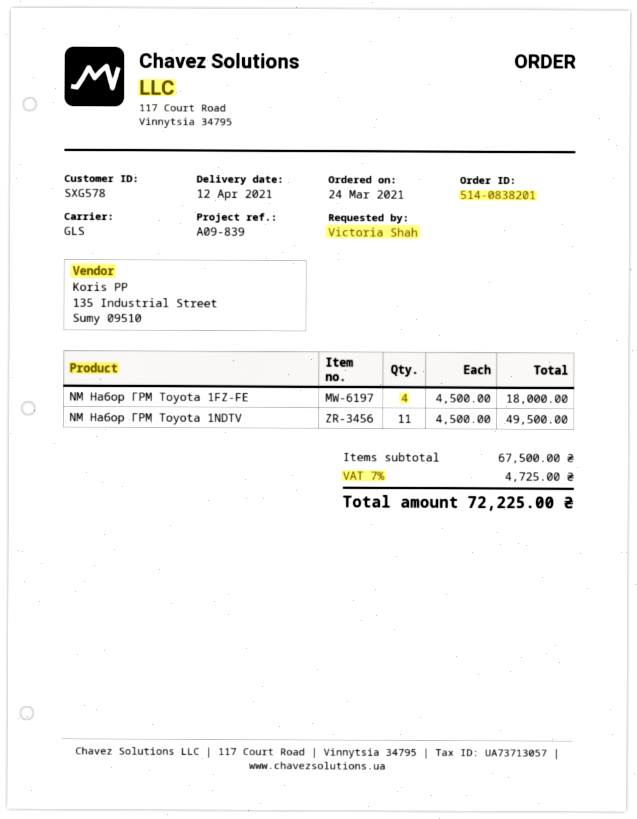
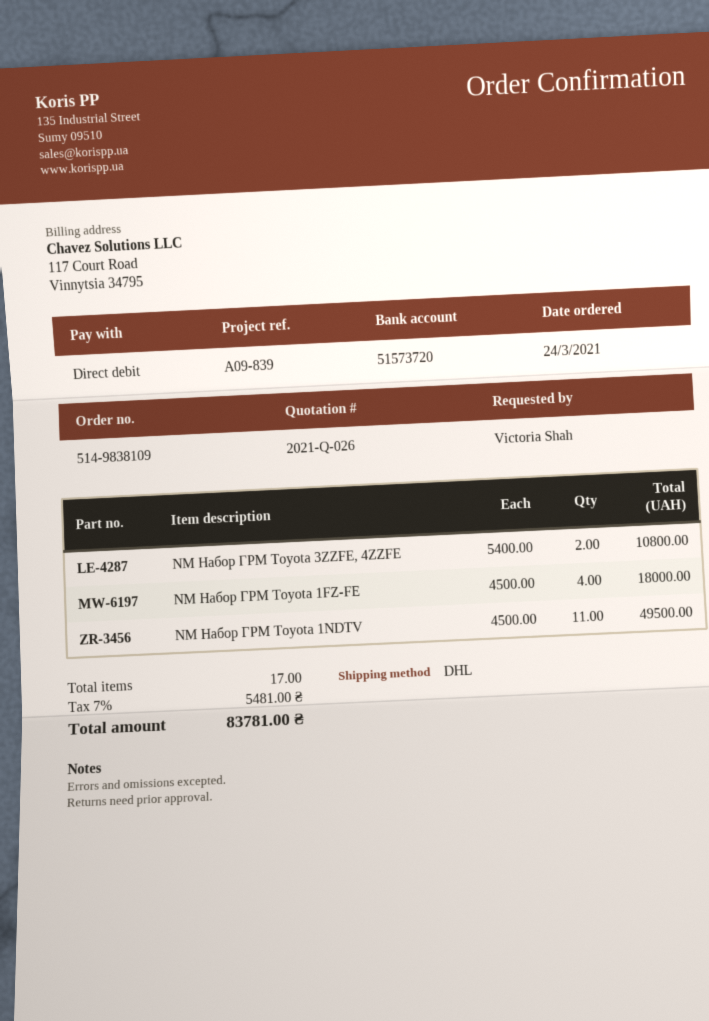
order number: 514-0838201 -> 514-9838109
shipping method: GLS -> DHL
NM Набор ГРМ Toyota 3ZZFE, 4ZZFE: none -> 2 x 5400.00 = 10800.00
tax: 7% = 4725.00 -> 7% = 5481.00
total: 72225.00 -> 83781.00

